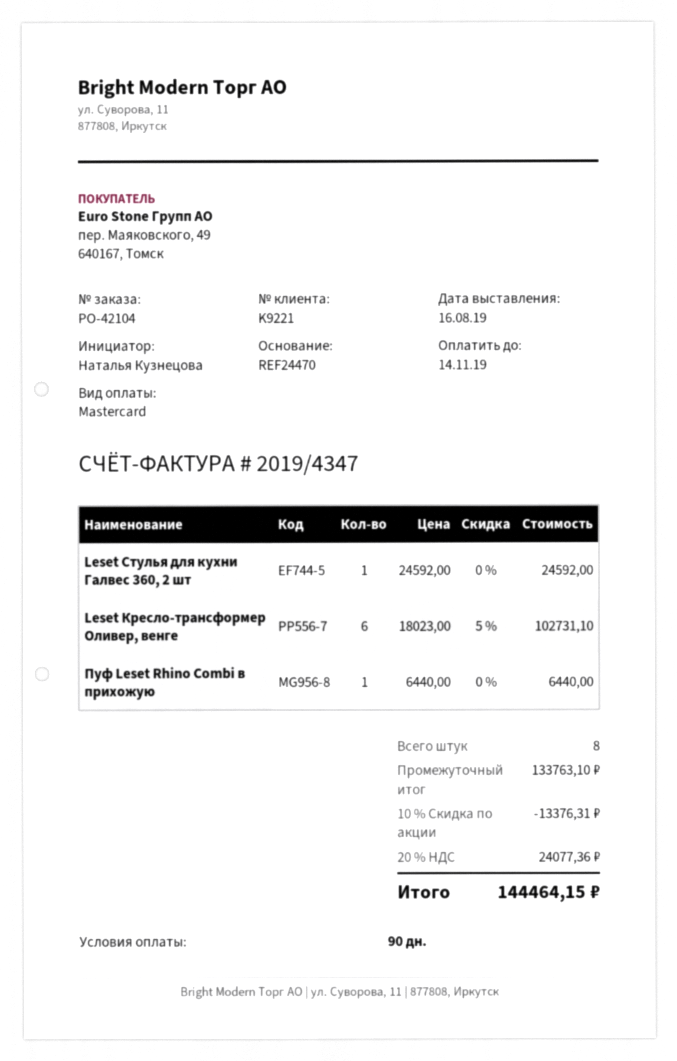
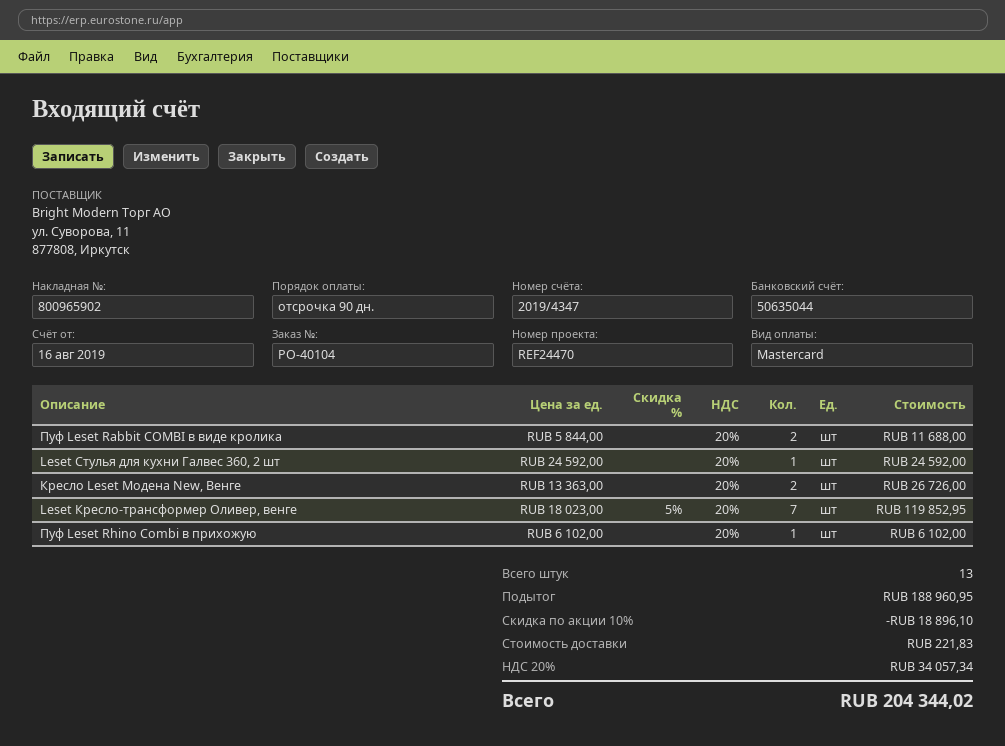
order number: PO-42104 -> PO-40104
Leset Кресло-трансформер Оливер, венге: 6 x 18023.00 - 5% = 102731.10 -> 7 x 18023.00 - 5% = 119852.95
Пуф Leset Rhino Combi в прихожую: 1 x 6440.00 = 6440.00 -> 1 x 6102.00 = 6102.00
Пуф Leset Rabbit COMBI в виде кролика: none -> 2 x 5844.00 = 11688.00
Кресло Leset Модена New, Венге: none -> 2 x 13363.00 = 26726.00
total quantity: 8 -> 13
subtotal: 133763.10 -> 188960.95
discount: 10% = 13376.31 -> 10% = 18896.10
shipping: none -> 221.83
tax: 20% = 24077.36 -> 20% = 34057.34
total: 144464.15 -> 204344.02

